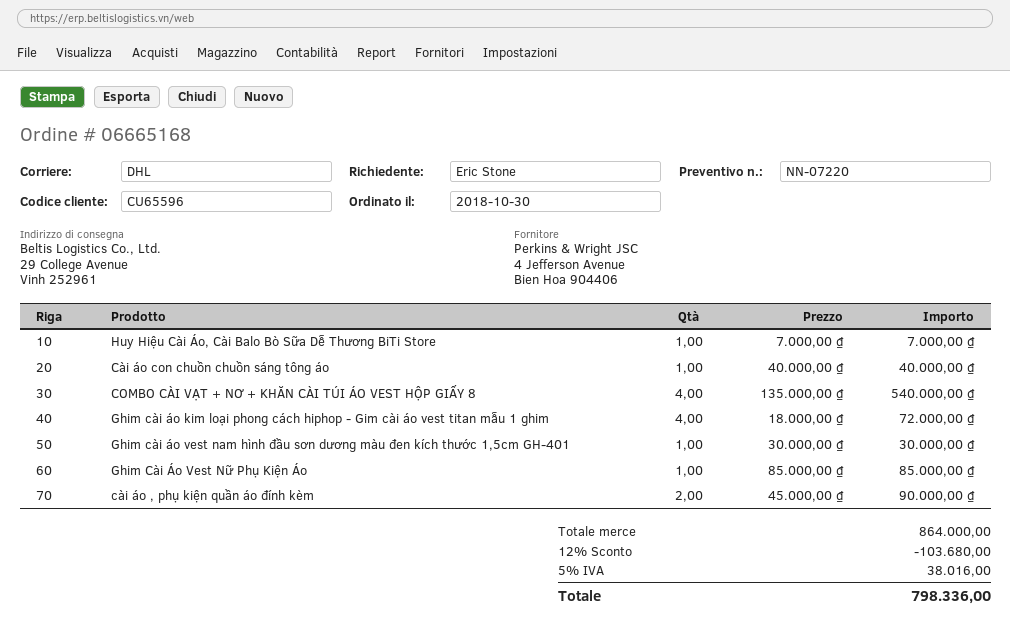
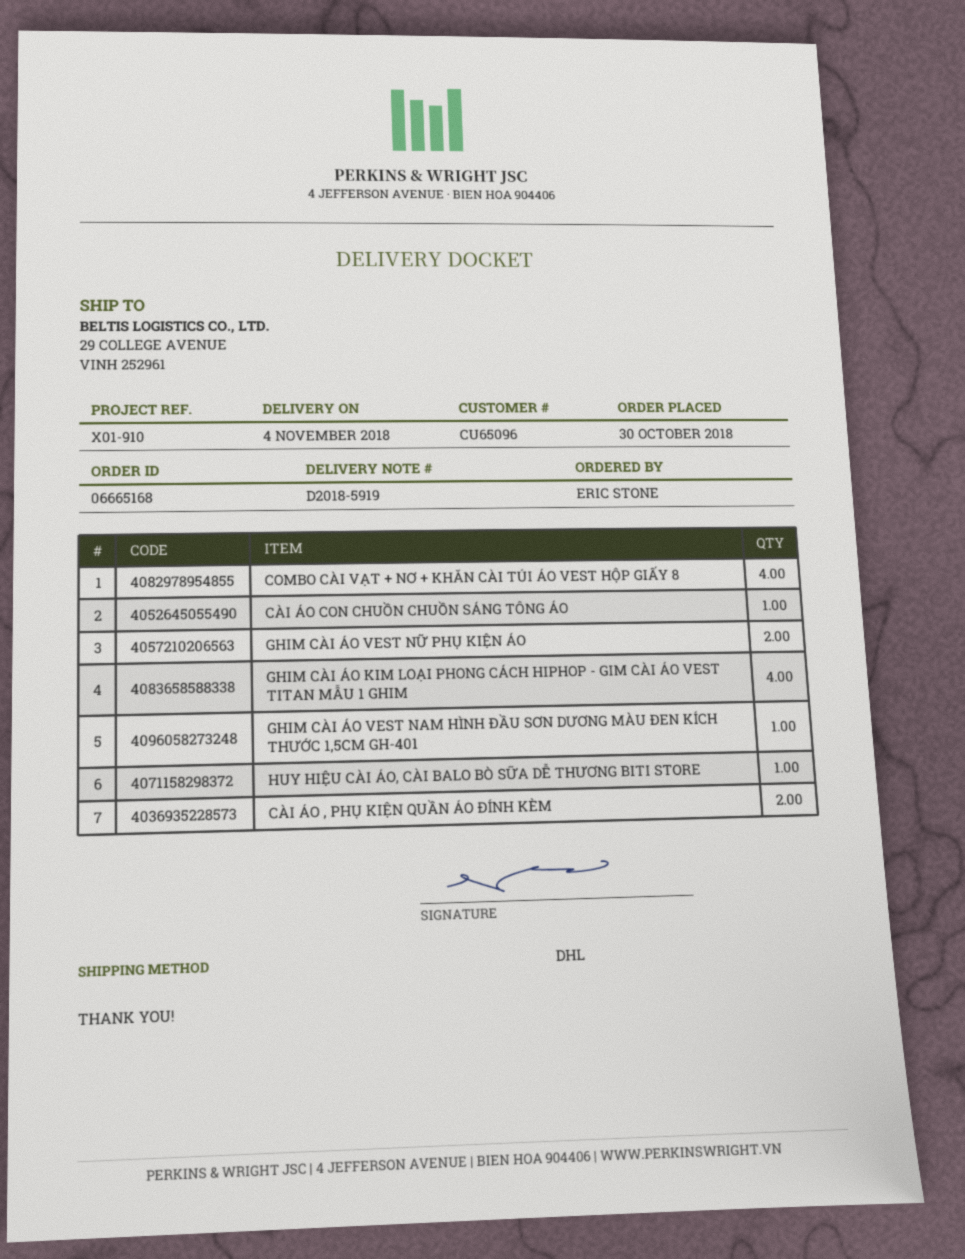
customer number: CU65596 -> CU65096
Ghim Cài Áo Vest Nữ Phụ Kiện Áo: 1 -> 2

